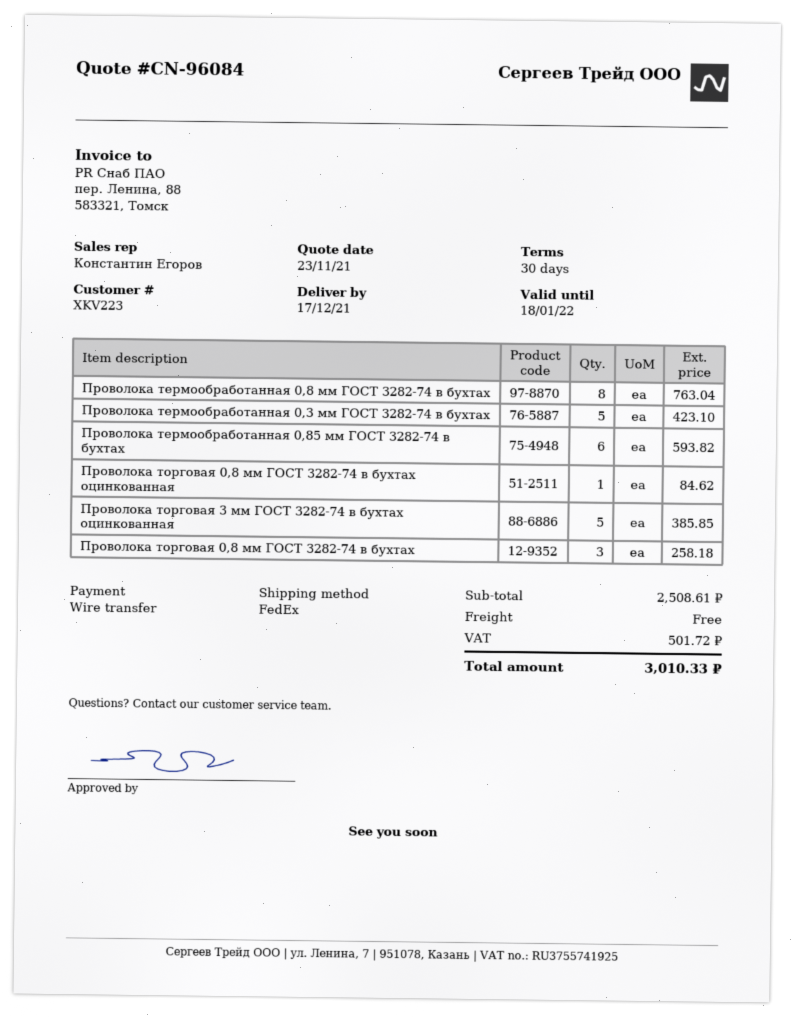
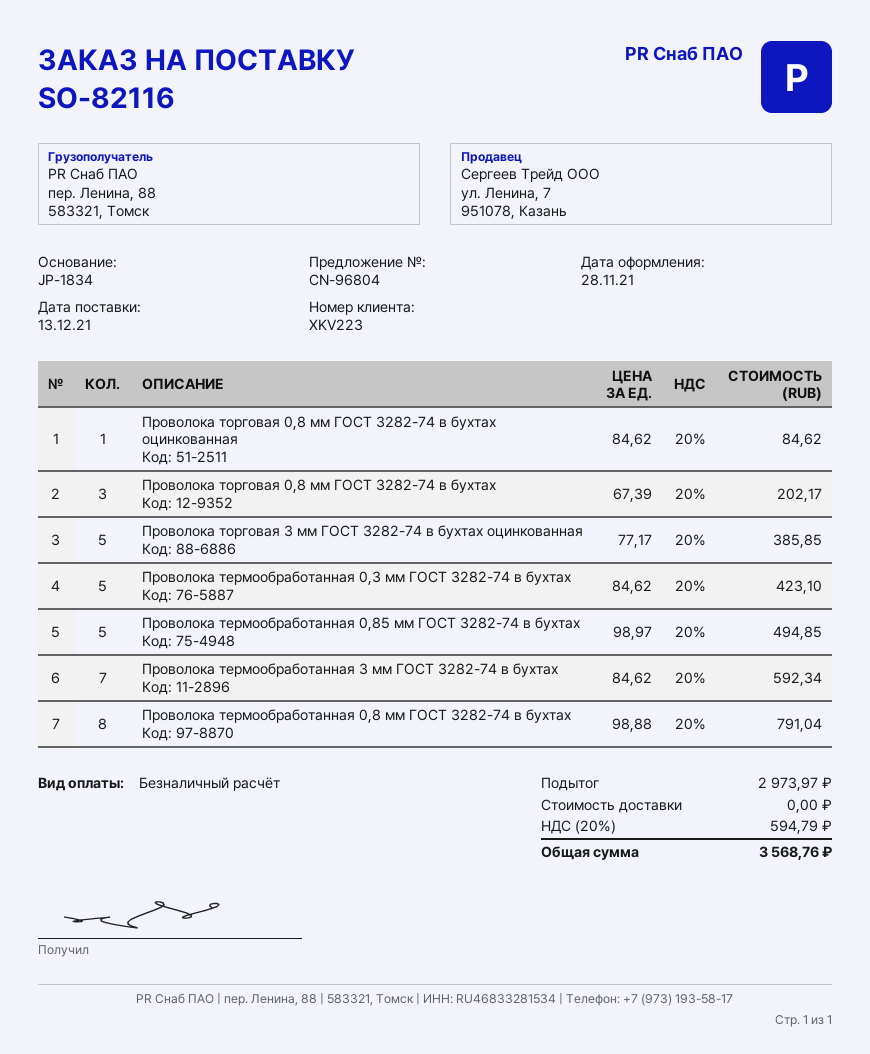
quote number: CN-96084 -> CN-96804
delivery date: 2021-12-17 -> 2021-12-13
Проволока термообработанная 0,8 мм ГОСТ 3282-74 в бухтах: 8 for 763.04 -> 8 for 791.04
Проволока термообработанная 0,85 мм ГОСТ 3282-74 в бухтах: 6 for 593.82 -> 5 for 494.85
Проволока торговая 0,8 мм ГОСТ 3282-74 в бухтах: 3 for 258.18 -> 3 for 202.17
Проволока термообработанная 3 мм ГОСТ 3282-74 в бухтах: none -> 7 for 592.34
subtotal: 2508.61 -> 2973.97
tax: 501.72 -> 594.79
total: 3010.33 -> 3568.76

